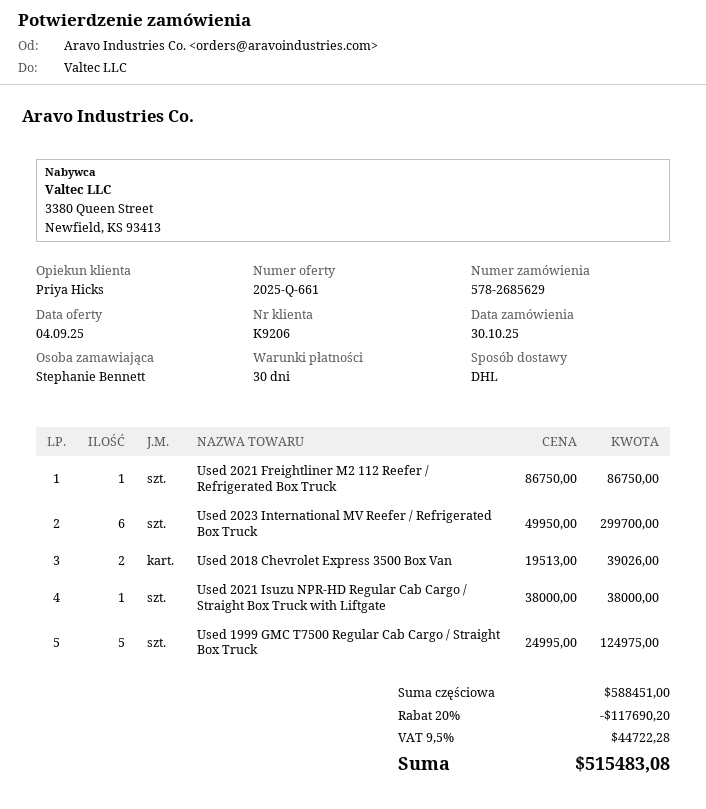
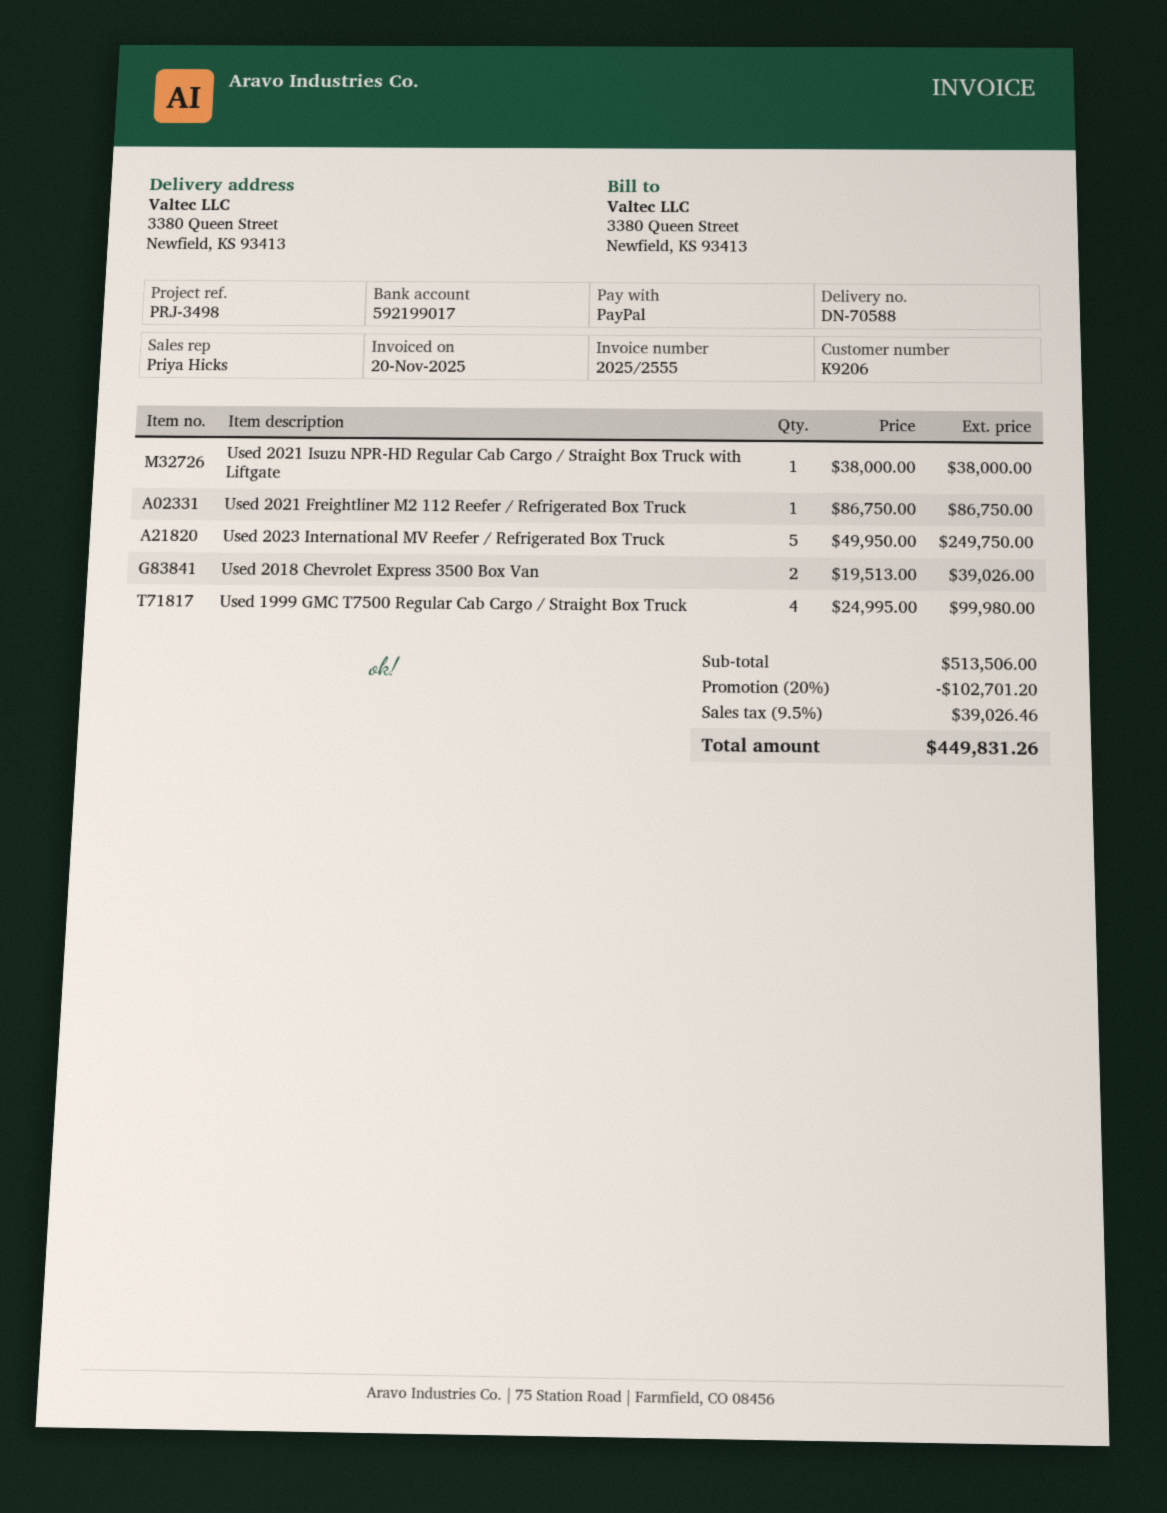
Used 2023 International MV Reefer / Refrigerated Box Truck: 6 x 49950.00 = 299700.00 -> 5 x 49950.00 = 249750.00
Used 1999 GMC T7500 Regular Cab Cargo / Straight Box Truck: 5 x 24995.00 = 124975.00 -> 4 x 24995.00 = 99980.00
subtotal: 588451.00 -> 513506.00
discount: 20% = 117690.20 -> 20% = 102701.20
tax: 9.5% = 44722.28 -> 9.5% = 39026.46
total: 515483.08 -> 449831.26

